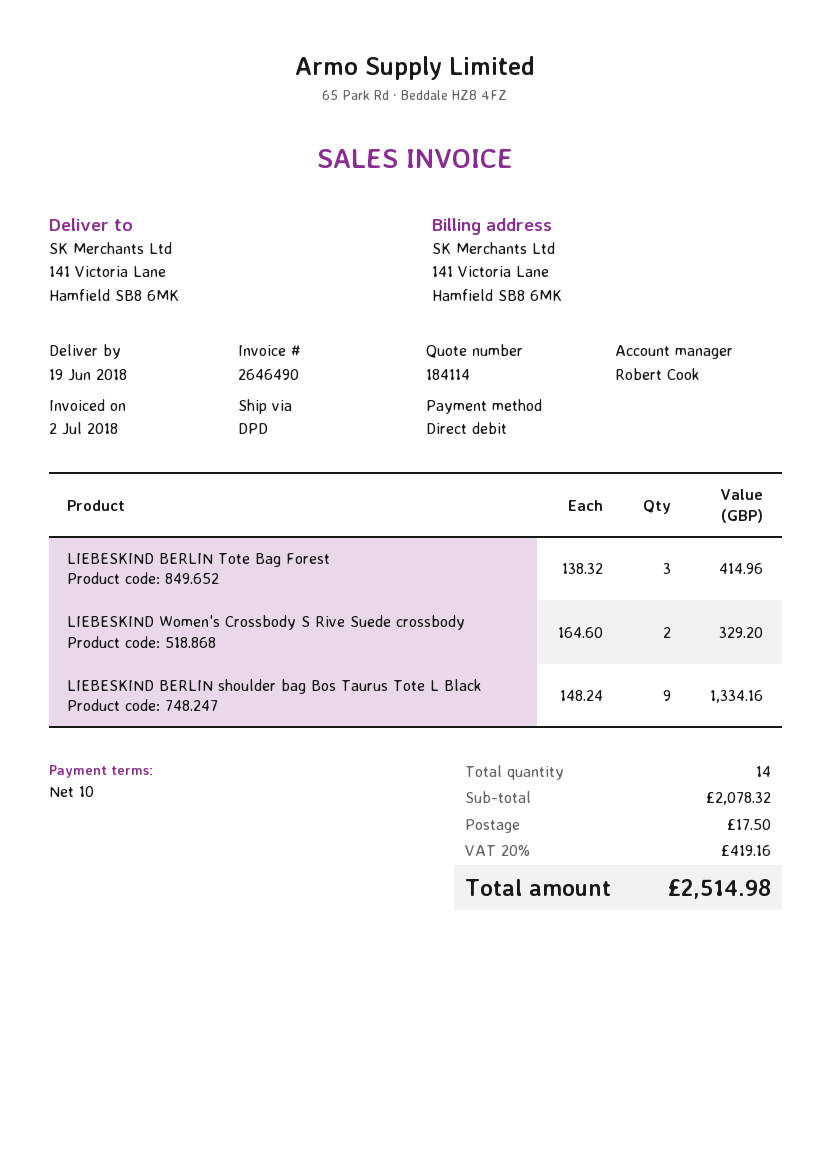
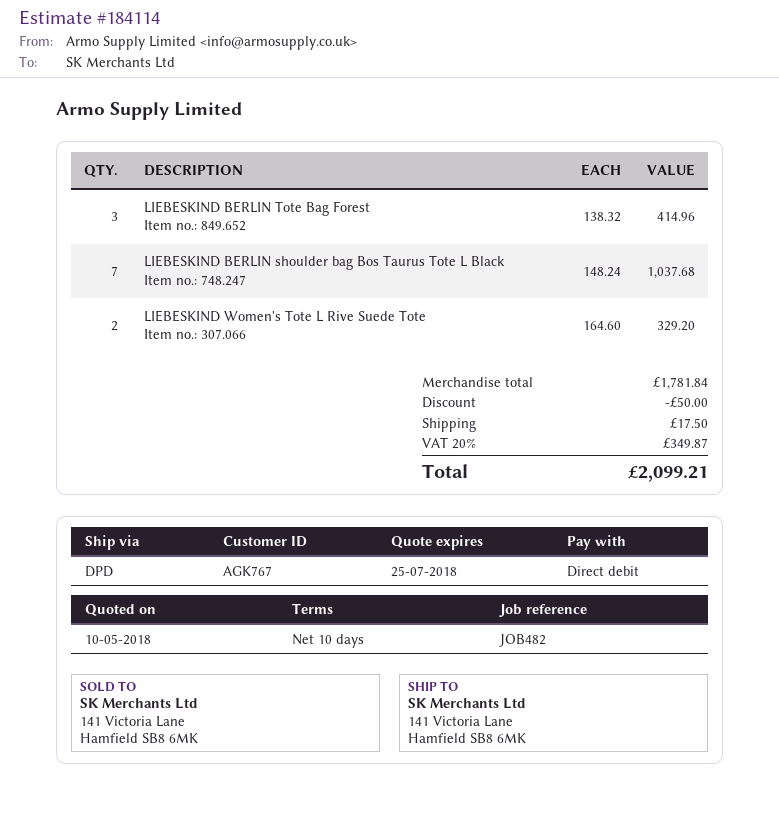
LIEBESKIND Women's Crossbody S Rive Suede crossbody: 2 x 164.60 = 329.20 -> none
LIEBESKIND BERLIN shoulder bag Bos Taurus Tote L Black: 9 x 148.24 = 1334.16 -> 7 x 148.24 = 1037.68
LIEBESKIND Women's Tote L Rive Suede Tote: none -> 2 x 164.60 = 329.20
subtotal: 2078.32 -> 1781.84
discount: none -> 50.00
tax: 20% = 419.16 -> 20% = 349.87
total: 2514.98 -> 2099.21

